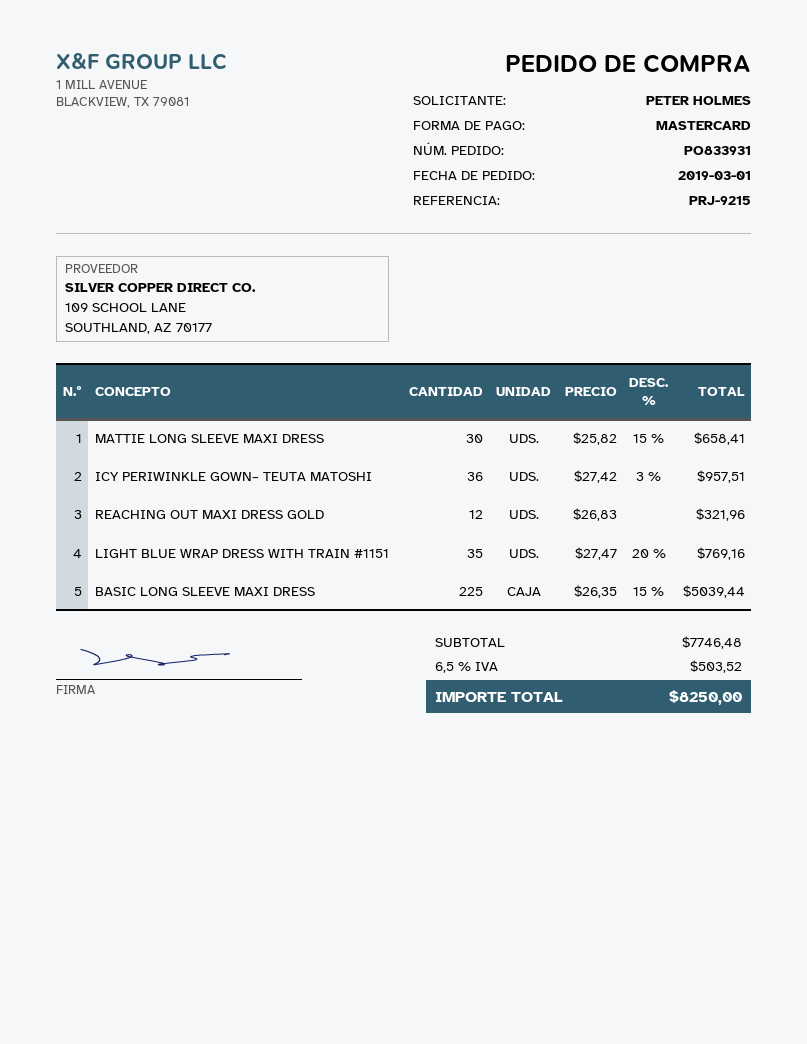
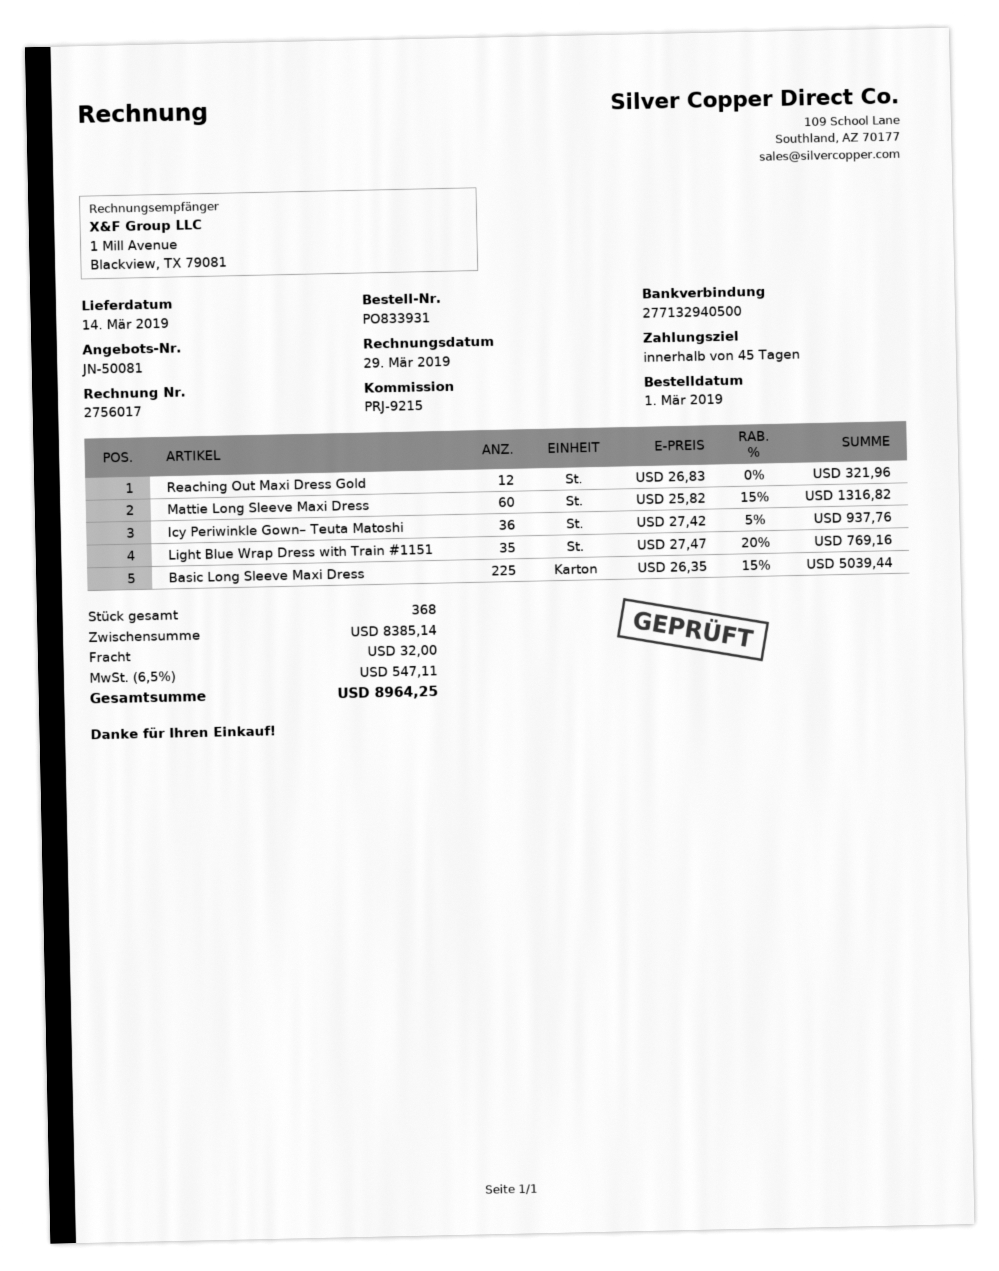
MATTIE LONG SLEEVE MAXI DRESS: 30 x 25.82 - 15% = 658.41 -> 60 x 25.82 - 15% = 1316.82
ICY PERIWINKLE GOWN– TEUTA MATOSHI: 36 x 27.42 - 3% = 957.51 -> 36 x 27.42 - 5% = 937.76
subtotal: 7746.48 -> 8385.14
shipping: none -> 32.00
tax: 6.5% = 503.52 -> 6.5% = 547.11
total: 8250.00 -> 8964.25

